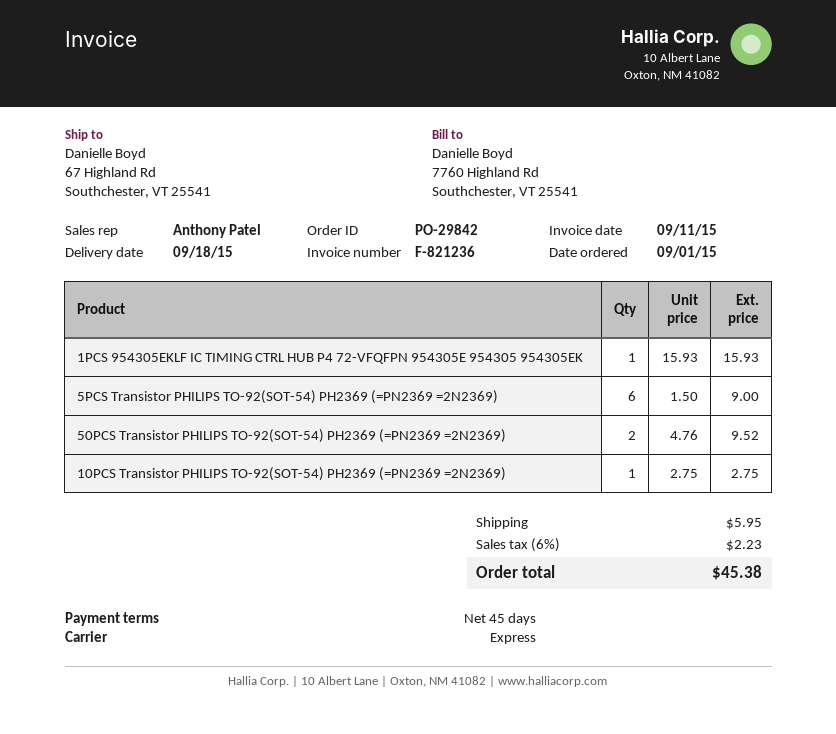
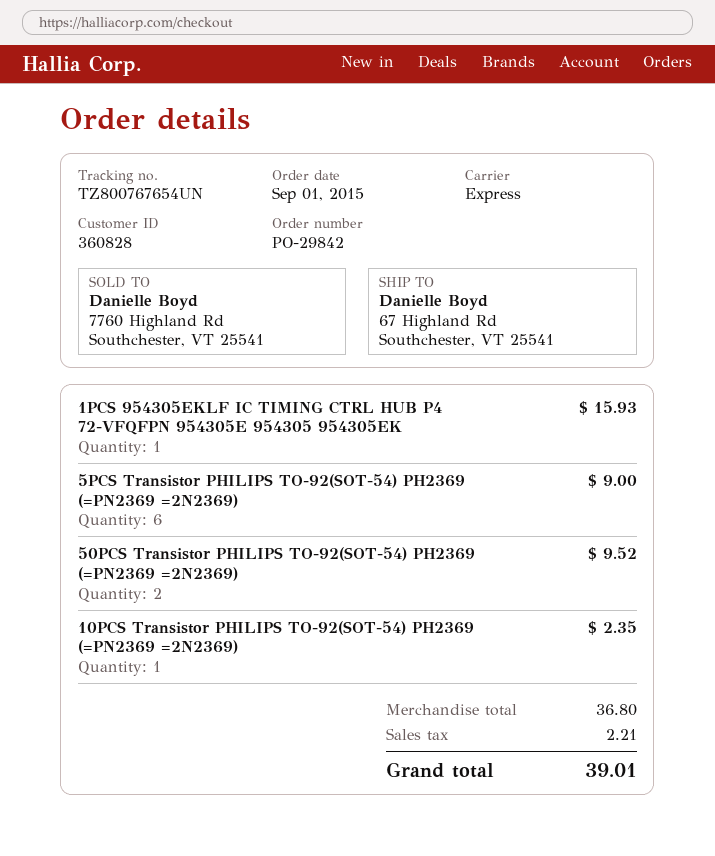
10PCS Transistor PHILIPS TO-92(SOT-54) PH2369 (=PN2369 =2N2369): 1 for 2.75 -> 1 for 2.35
shipping: 5.95 -> none
tax: 2.23 -> 2.21
total: 45.38 -> 39.01

